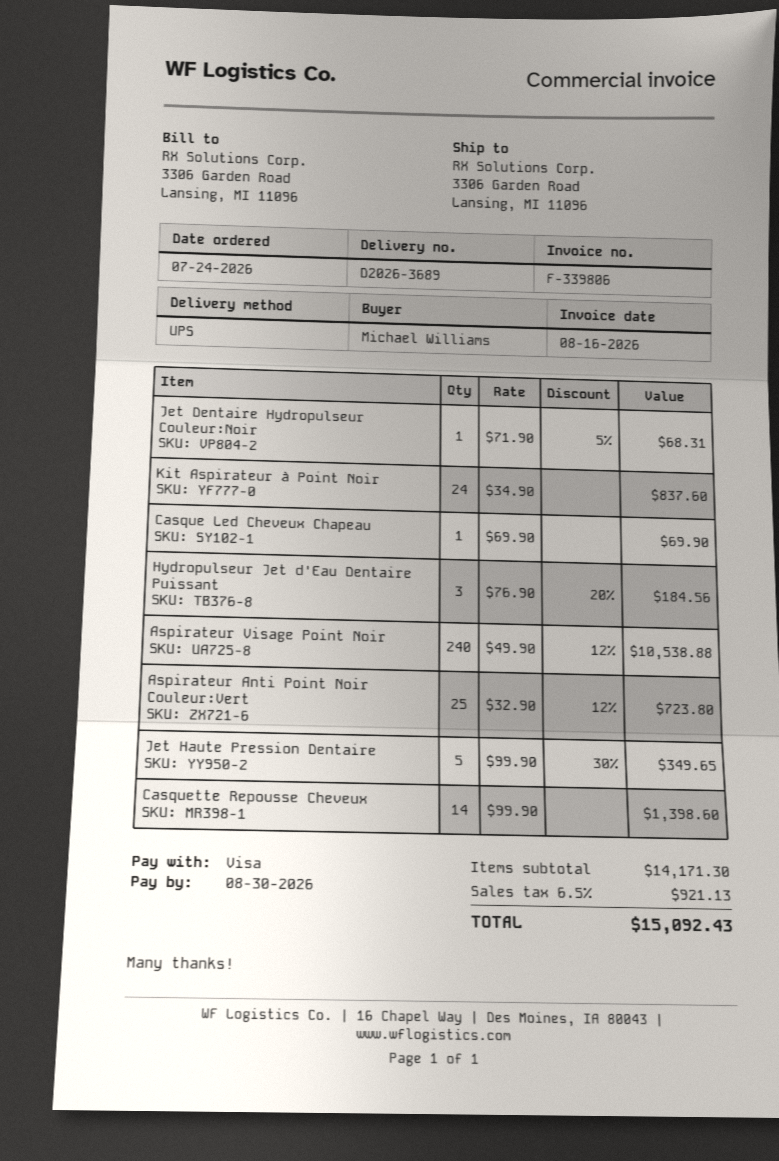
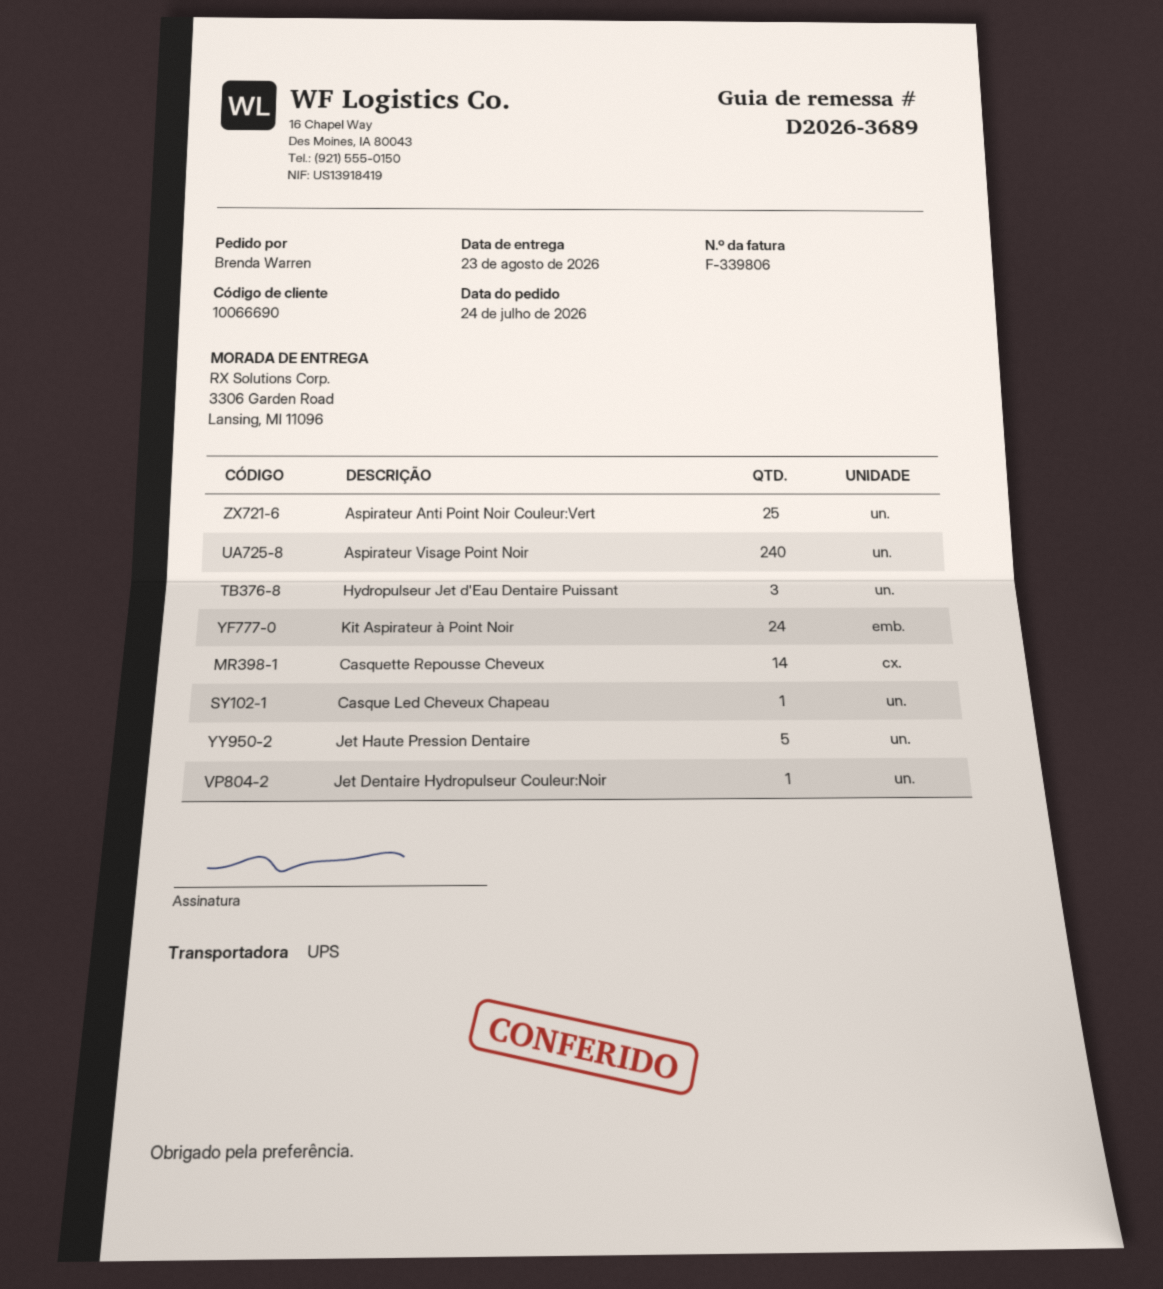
ordered by: Michael Williams -> Brenda Warren

